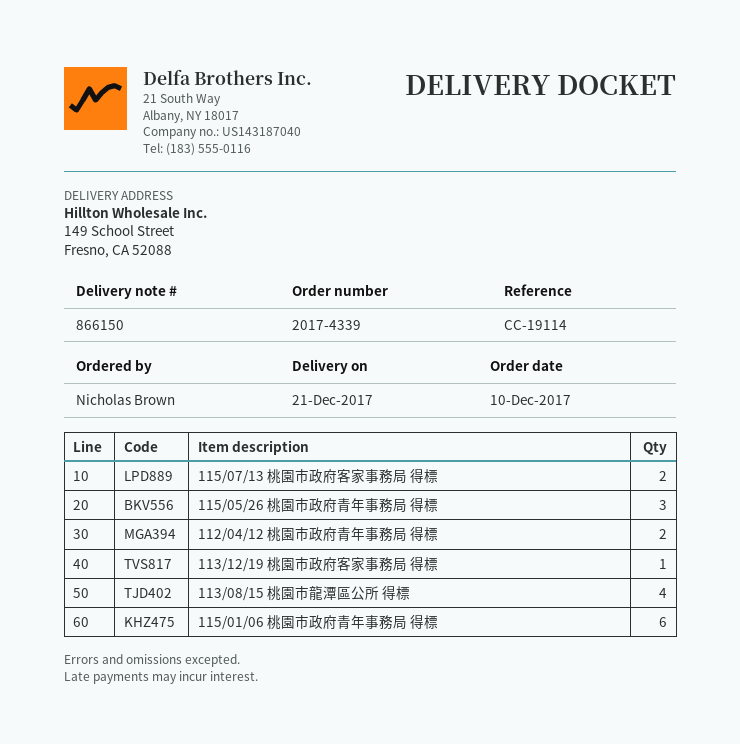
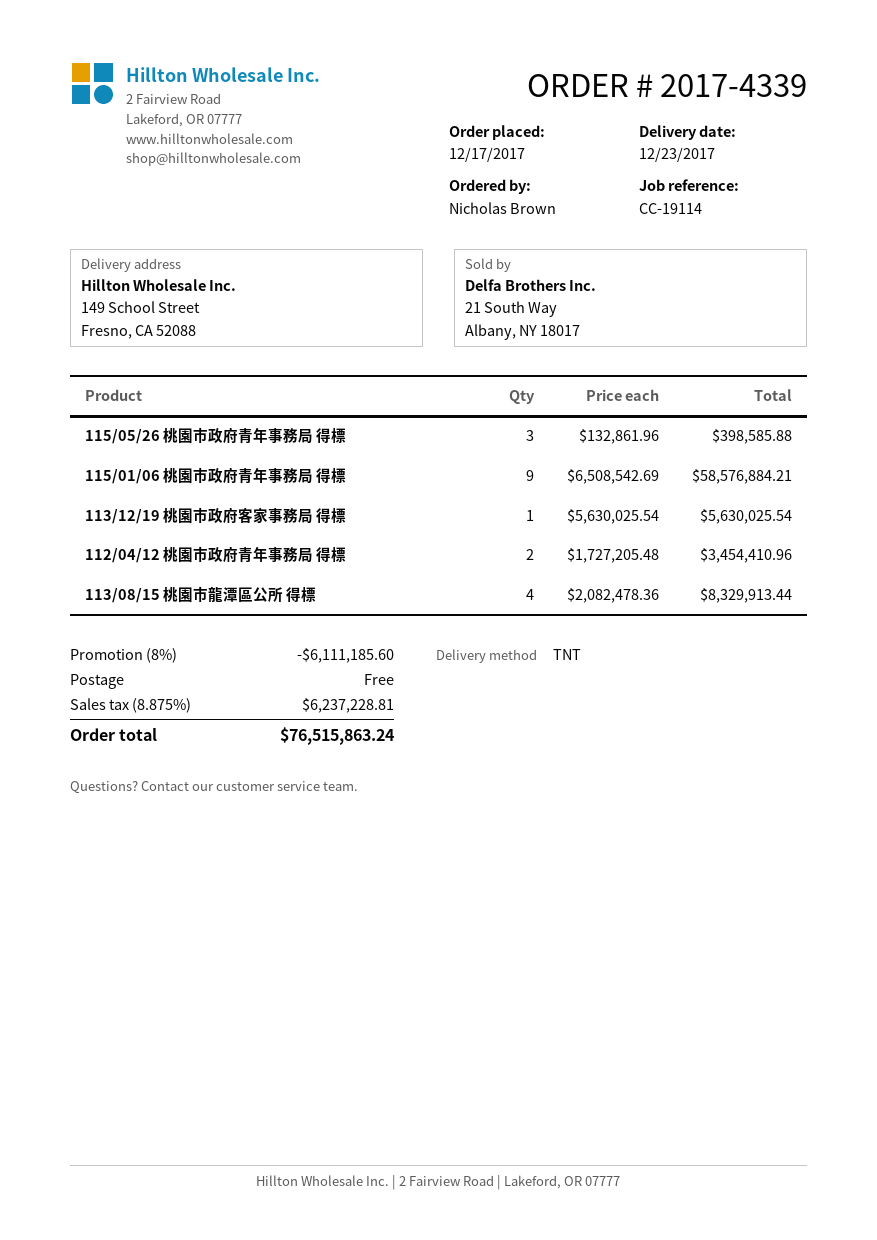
order date: 2017-12-10 -> 2017-12-17
delivery date: 2017-12-21 -> 2017-12-23
115/07/13 桃園市政府客家事務局 得標: 2 -> none
115/01/06 桃園市政府青年事務局 得標: 6 -> 9

